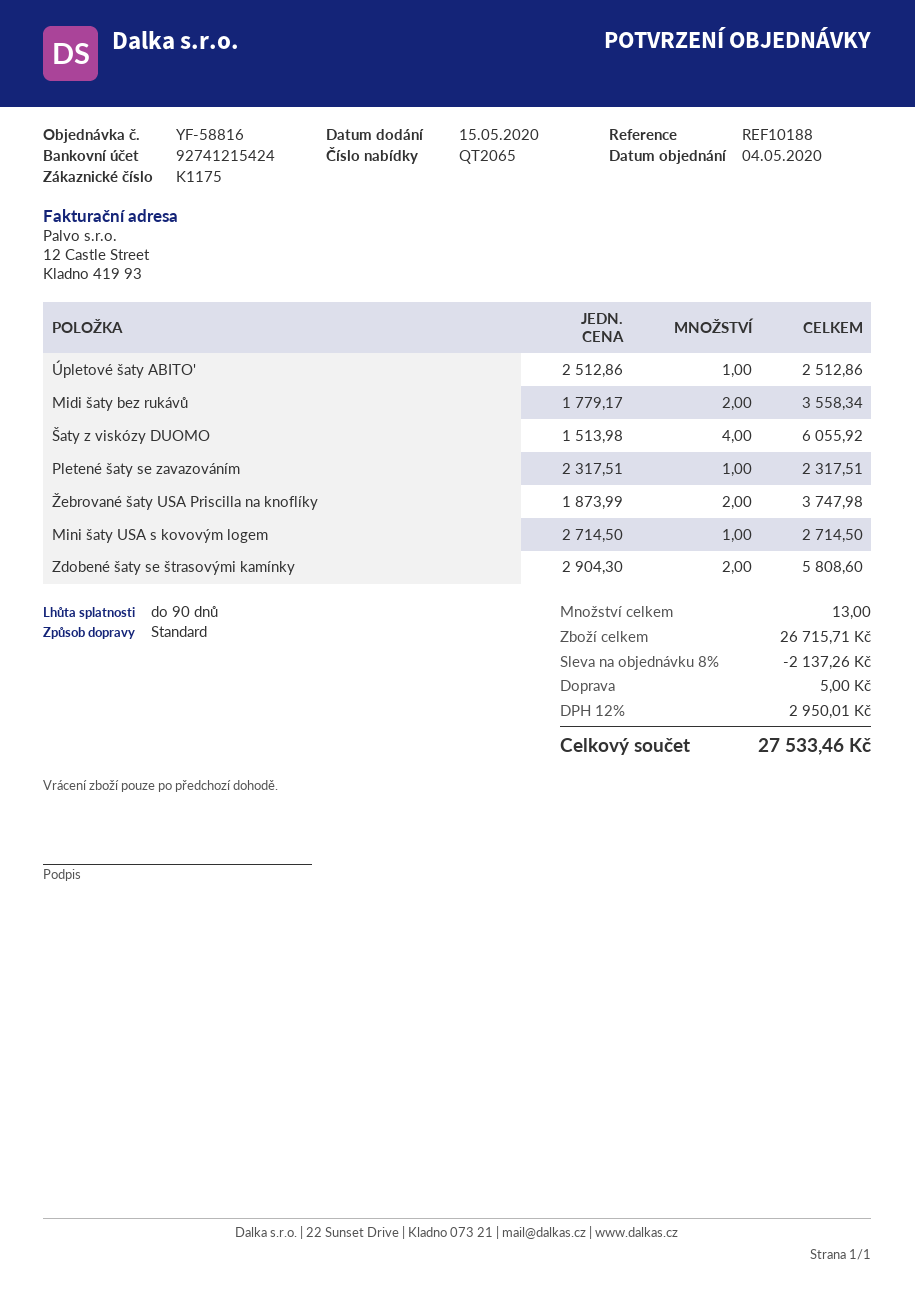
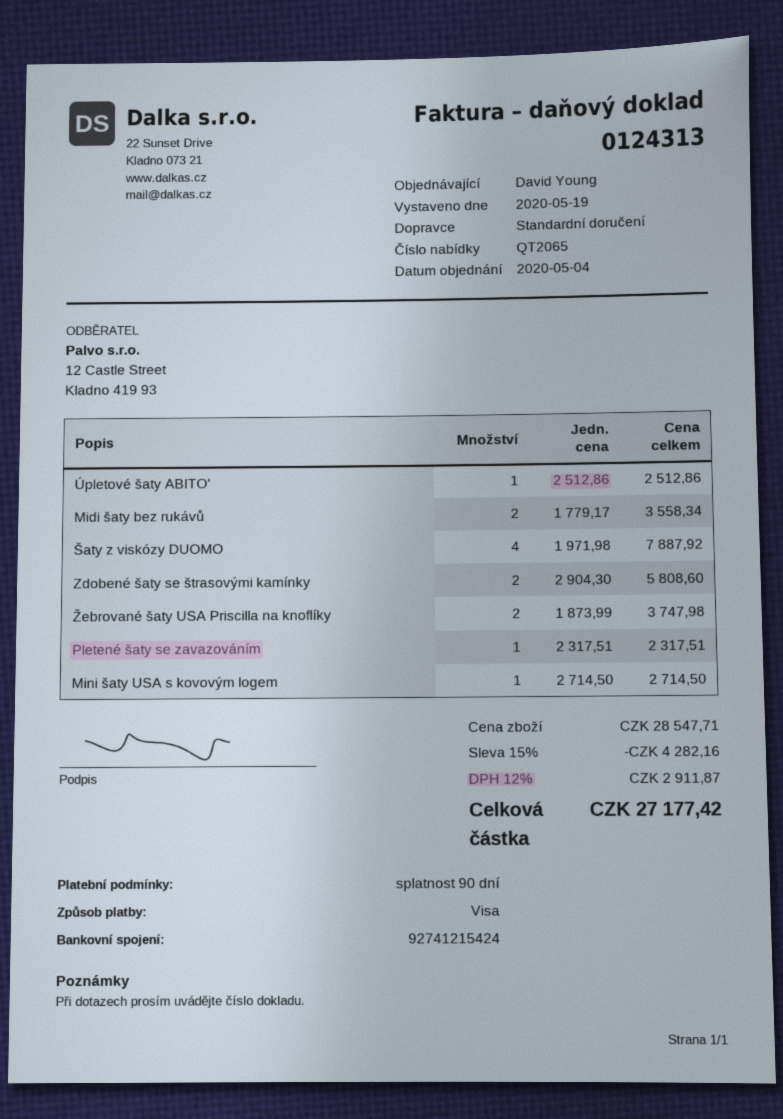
Šaty z viskózy DUOMO: 4 x 1513.98 = 6055.92 -> 4 x 1971.98 = 7887.92
subtotal: 26715.71 -> 28547.71
discount: 8% = 2137.26 -> 15% = 4282.16
shipping: 5.00 -> none
tax: 12% = 2950.01 -> 12% = 2911.87
total: 27533.46 -> 27177.42

